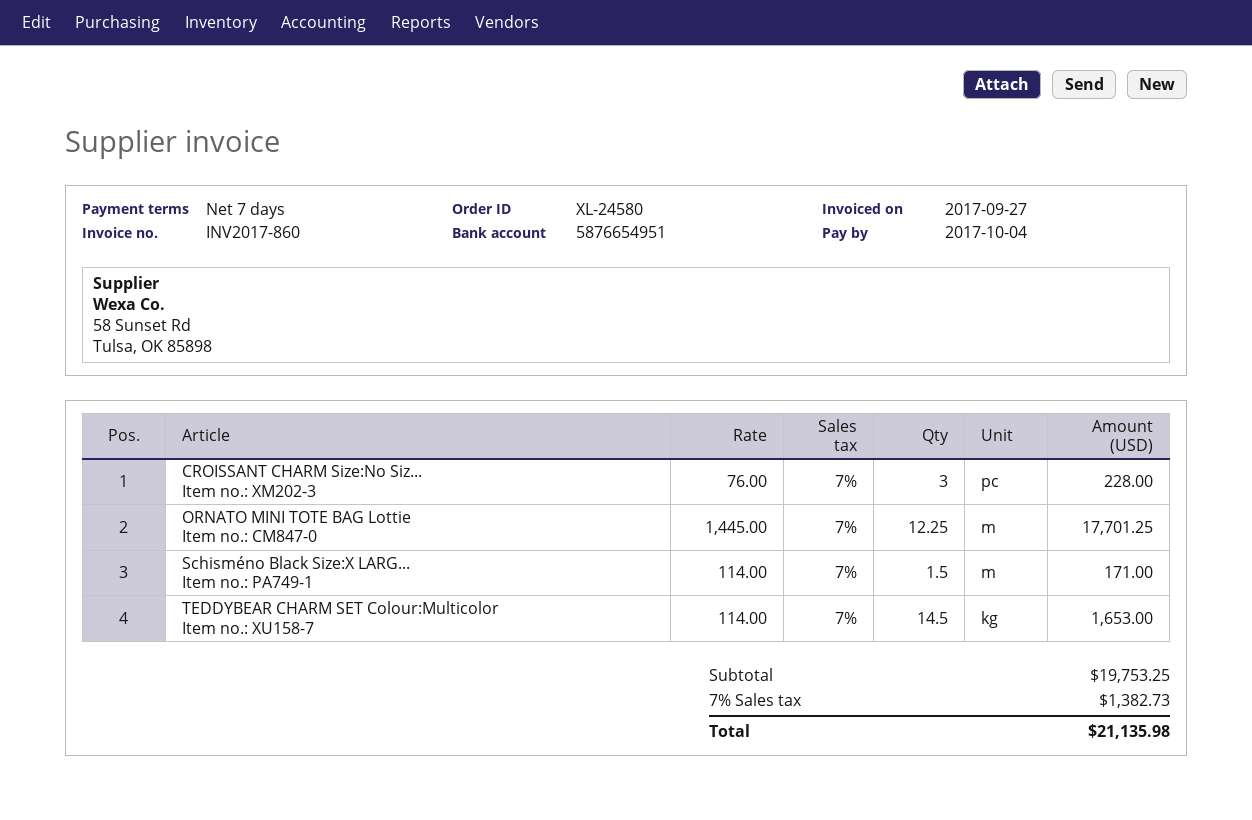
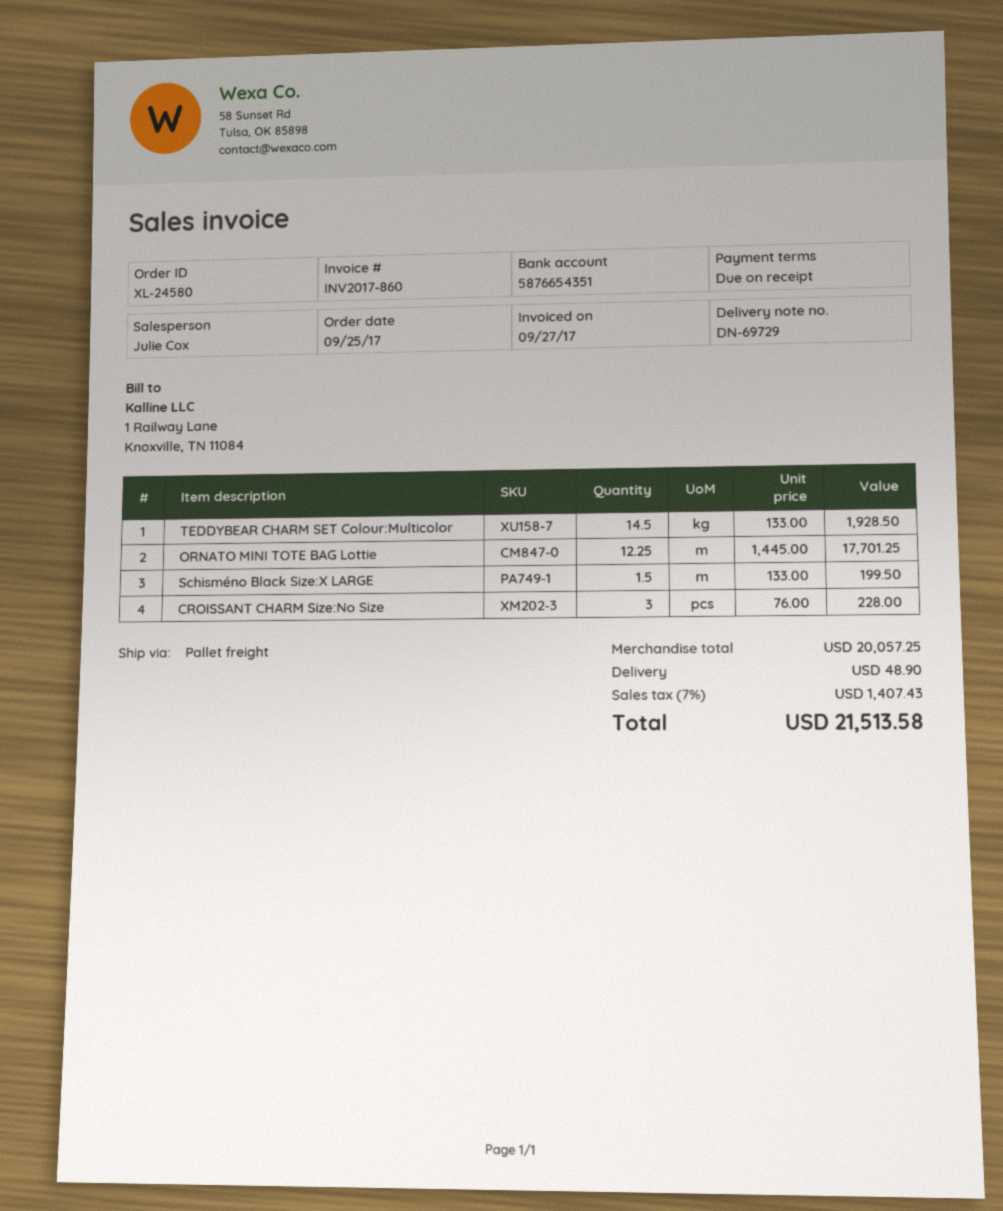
payment terms: 7 days -> on receipt
bank account: 5876654951 -> 5876654351
Schisméno Black Size:X LARG...: 1.5 x 114.00 = 171.00 -> 1.5 x 133.00 = 199.50
TEDDYBEAR CHARM SET Colour:Multicolor: 14.5 x 114.00 = 1653.00 -> 14.5 x 133.00 = 1928.50
subtotal: 19753.25 -> 20057.25
shipping: none -> 48.90
tax: 7% = 1382.73 -> 7% = 1407.43
total: 21135.98 -> 21513.58

